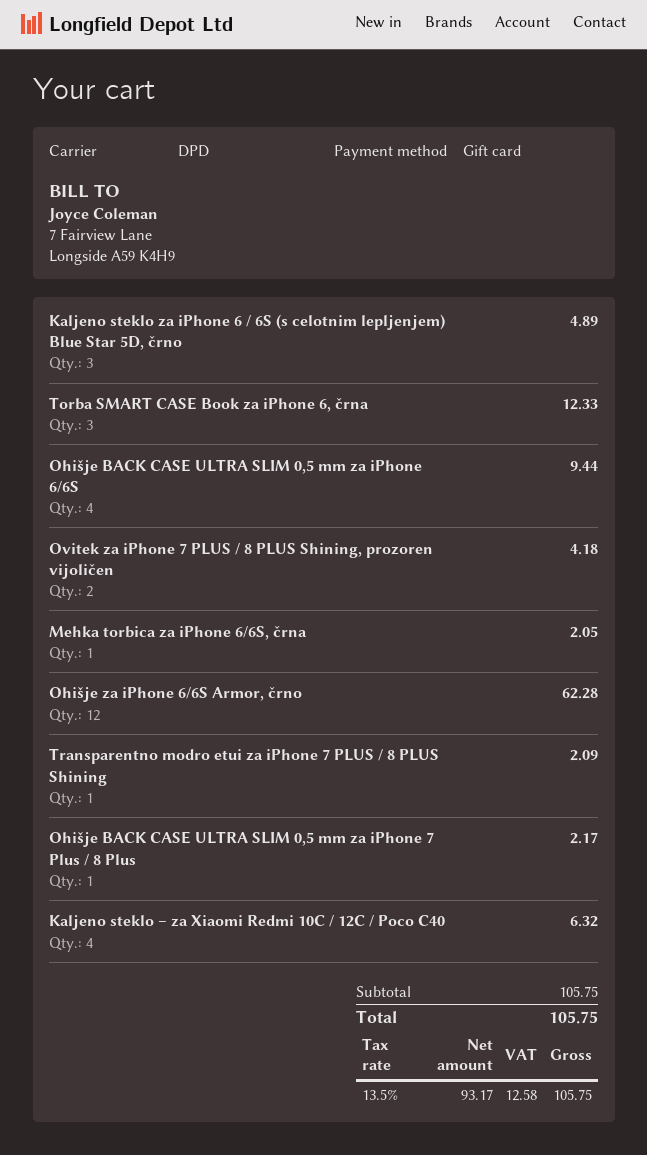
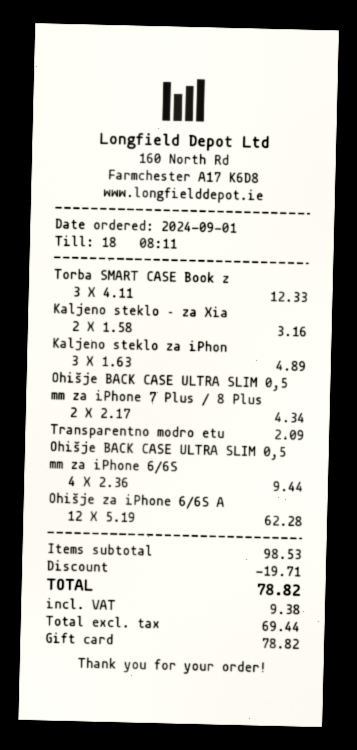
Ovitek za iPhone 7 PLUS / 8 PLUS Shining, prozoren vijoličen: 2 for 4.18 -> none
Mehka torbica za iPhone 6/6S, črna: 1 for 2.05 -> none
Ohišje BACK CASE ULTRA SLIM 0,5 mm za iPhone 7 Plus / 8 Plus: 1 for 2.17 -> 2 for 4.34
Kaljeno steklo – za Xiaomi Redmi 10C / 12C / Poco C40: 4 for 6.32 -> 2 for 3.16
subtotal: 105.75 -> 98.53
discount: none -> 19.71
net: 93.17 -> 69.44
tax: 12.58 -> 9.38
total: 105.75 -> 78.82

